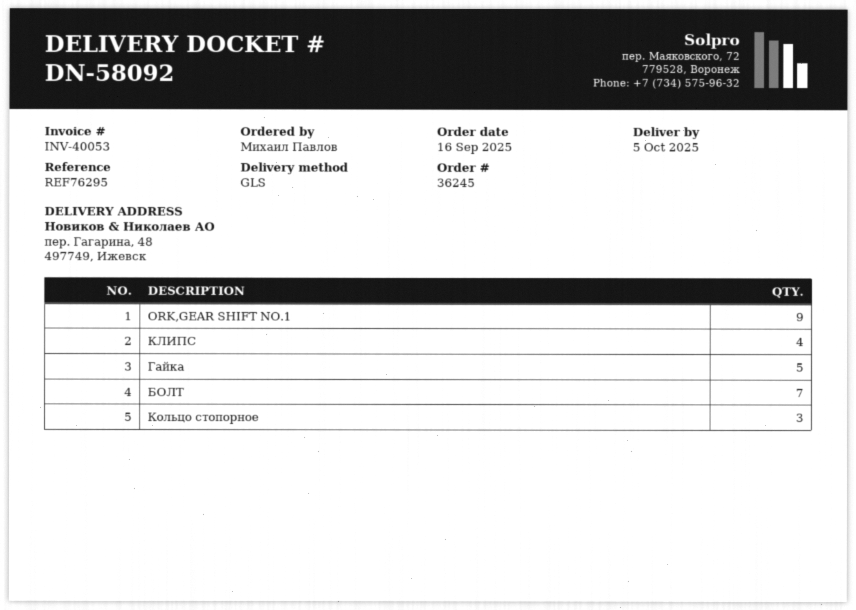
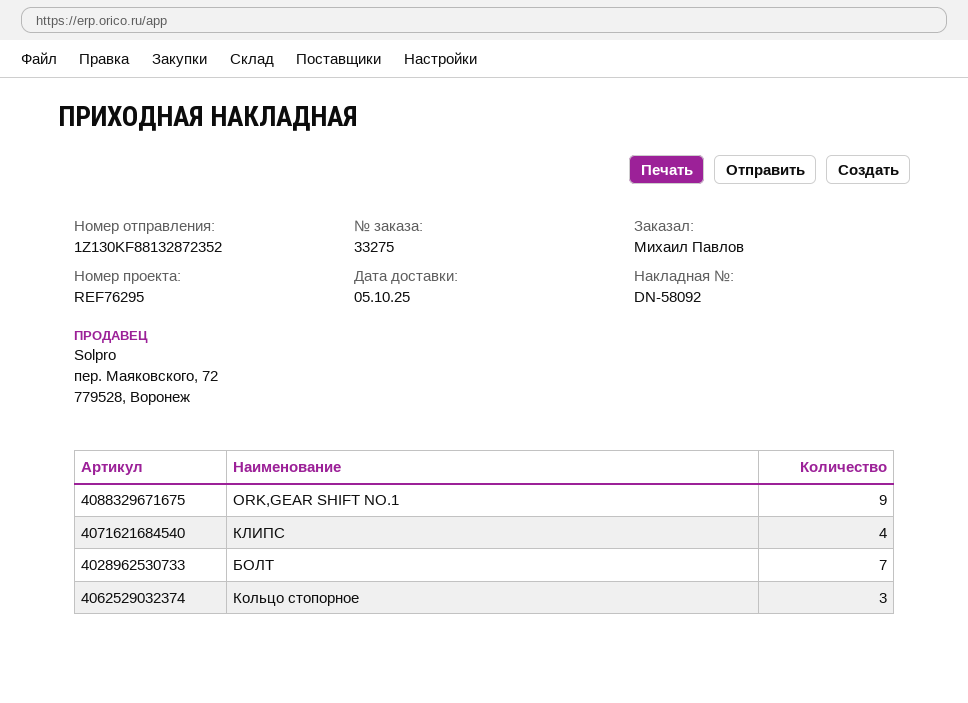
order number: 36245 -> 33275
Гайка: 5 -> none

